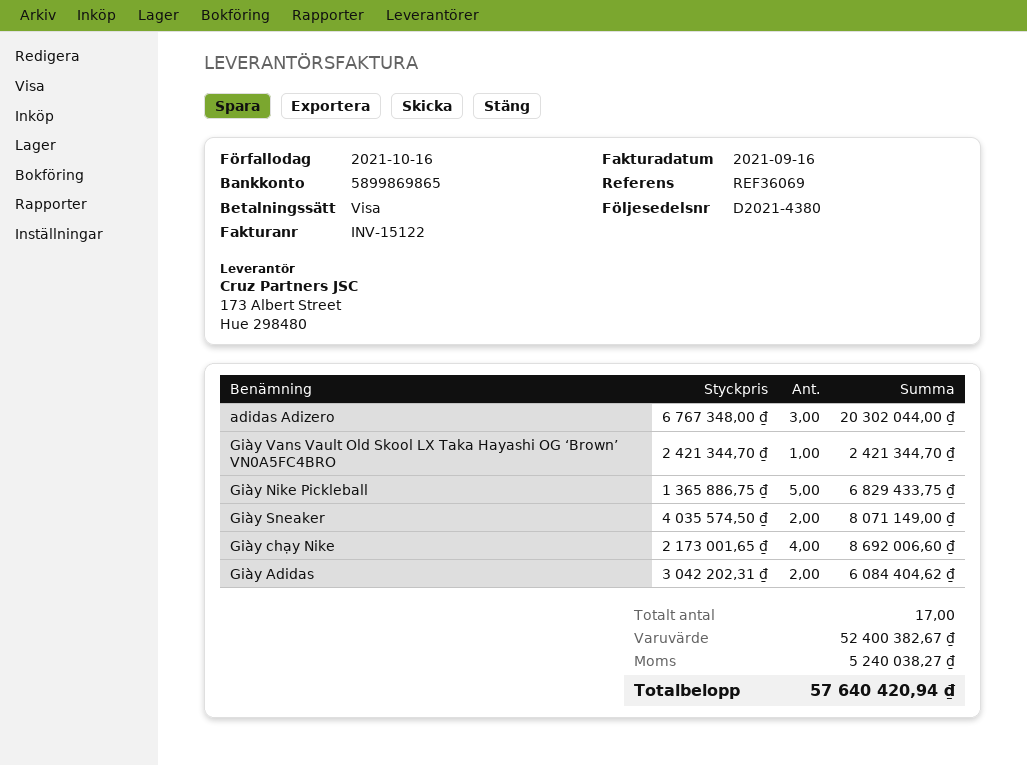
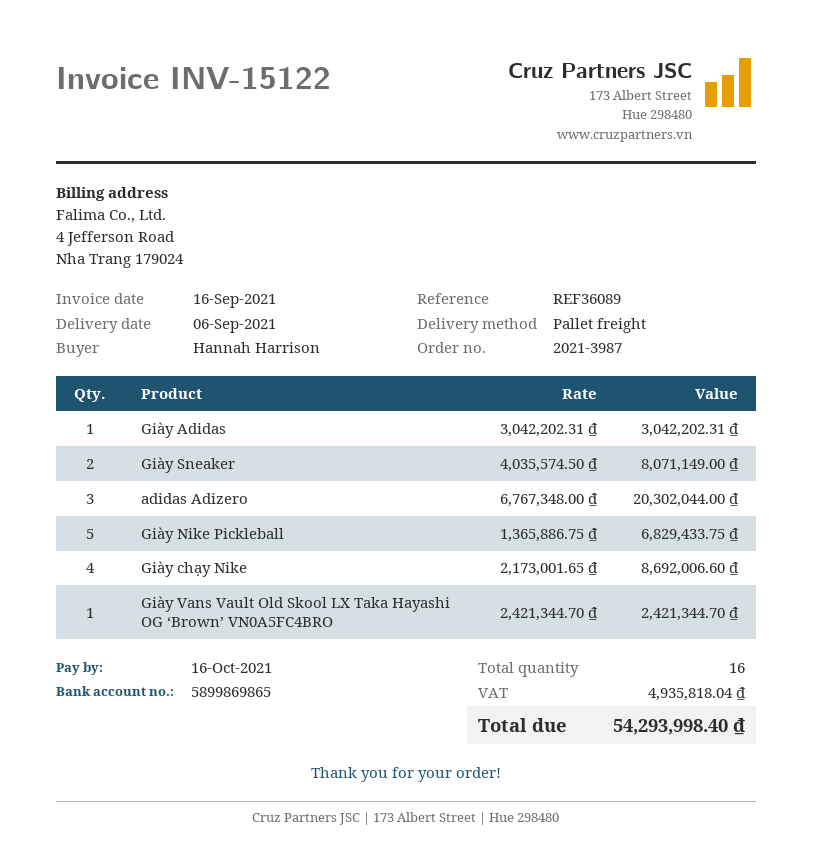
reference: REF36069 -> REF36089
Giày Adidas: 2 x 3042202.31 = 6084404.62 -> 1 x 3042202.31 = 3042202.31
total quantity: 17 -> 16
tax: 5240038.27 -> 4935818.04
total: 57640420.94 -> 54293998.40

